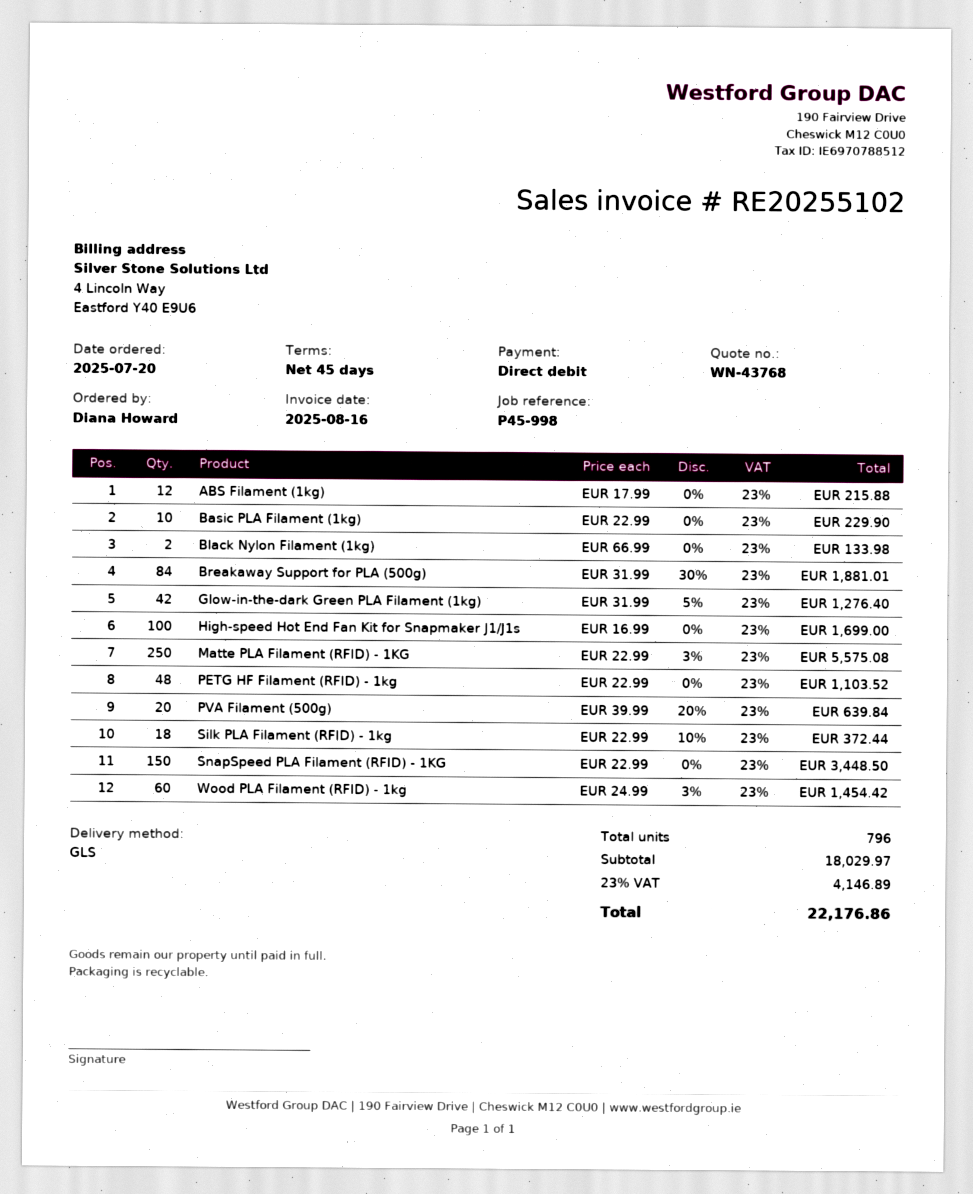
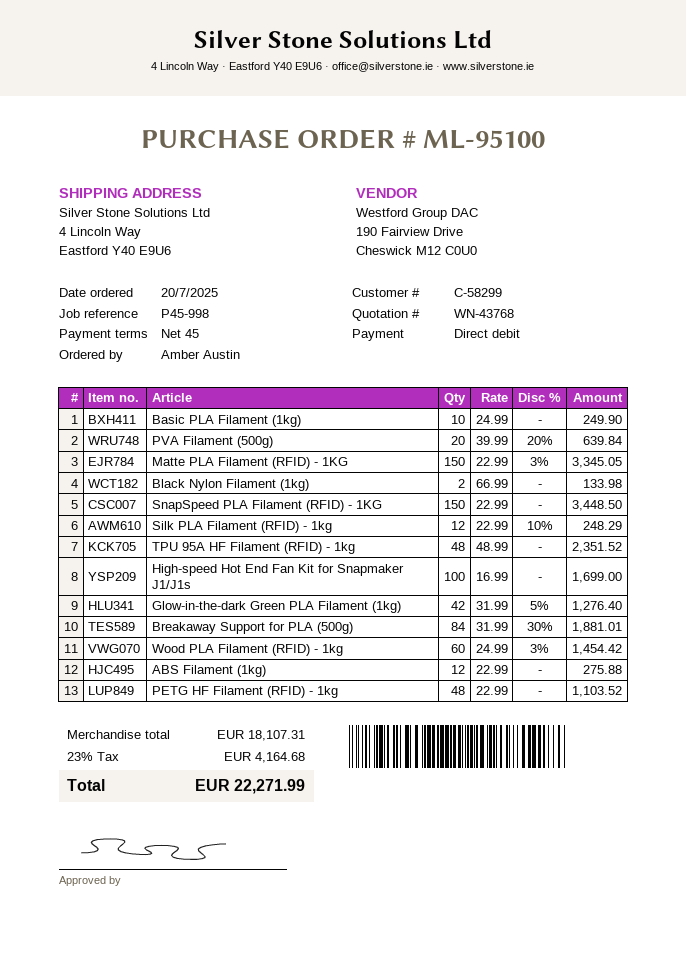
ordered by: Diana Howard -> Amber Austin
ABS Filament (1kg): 12 x 17.99 = 215.88 -> 12 x 22.99 = 275.88
Basic PLA Filament (1kg): 10 x 22.99 = 229.90 -> 10 x 24.99 = 249.90
Matte PLA Filament (RFID) - 1KG: 250 x 22.99 - 3% = 5575.08 -> 150 x 22.99 - 3% = 3345.05
Silk PLA Filament (RFID) - 1kg: 18 x 22.99 - 10% = 372.44 -> 12 x 22.99 - 10% = 248.29
TPU 95A HF Filament (RFID) - 1kg: none -> 48 x 48.99 = 2351.52
subtotal: 18029.97 -> 18107.31
tax: 23% = 4146.89 -> 23% = 4164.68
total: 22176.86 -> 22271.99

